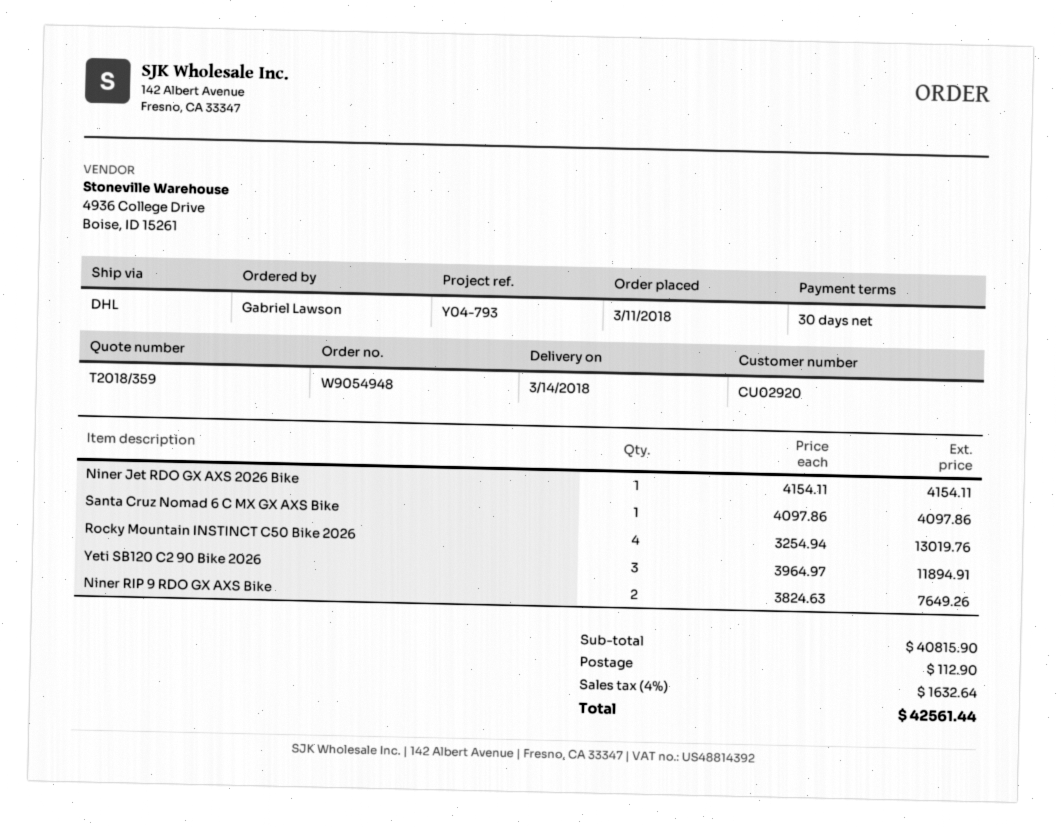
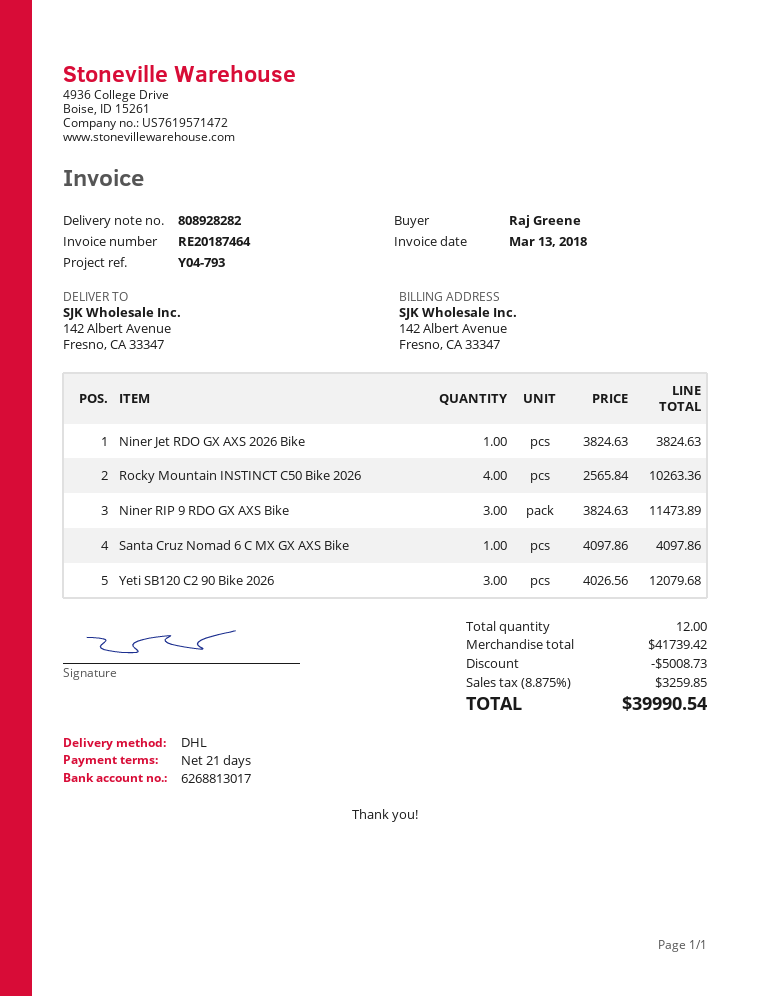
payment terms: 30 days -> 21 days
ordered by: Gabriel Lawson -> Raj Greene
Niner Jet RDO GX AXS 2026 Bike: 1 x 4154.11 = 4154.11 -> 1 x 3824.63 = 3824.63
Rocky Mountain INSTINCT C50 Bike 2026: 4 x 3254.94 = 13019.76 -> 4 x 2565.84 = 10263.36
Yeti SB120 C2 90 Bike 2026: 3 x 3964.97 = 11894.91 -> 3 x 4026.56 = 12079.68
Niner RIP 9 RDO GX AXS Bike: 2 x 3824.63 = 7649.26 -> 3 x 3824.63 = 11473.89
subtotal: 40815.90 -> 41739.42
discount: none -> 5008.73
shipping: 112.90 -> none
tax: 4% = 1632.64 -> 8.875% = 3259.85
total: 42561.44 -> 39990.54

